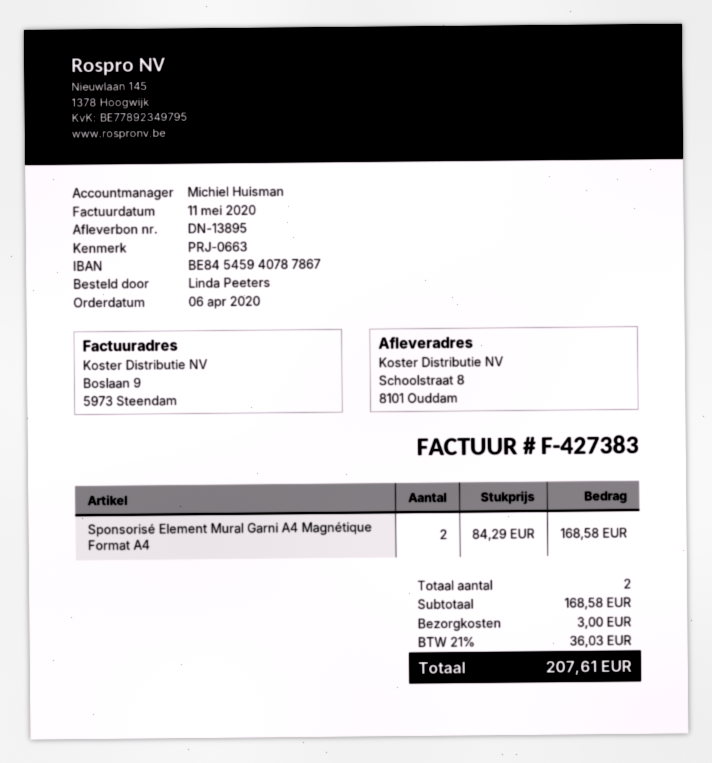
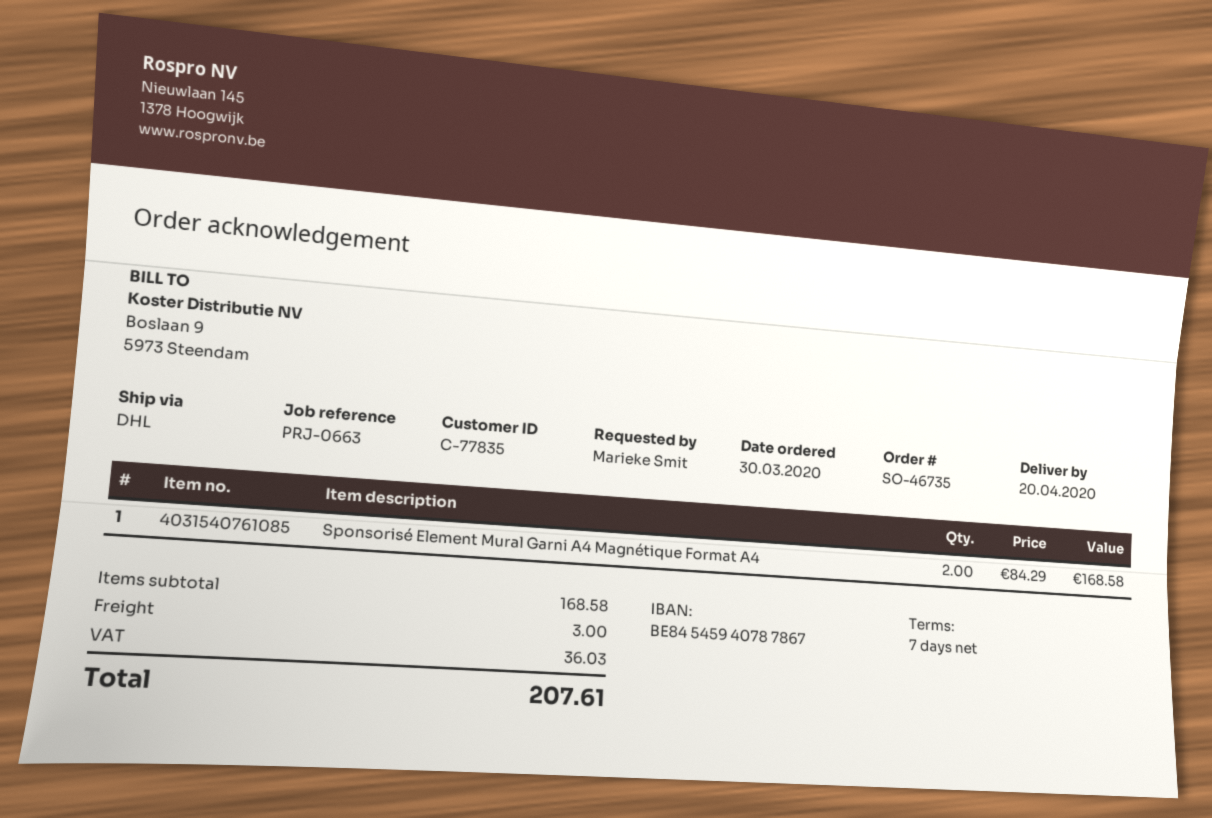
order date: 2020-04-06 -> 2020-03-30
ordered by: Linda Peeters -> Marieke Smit

